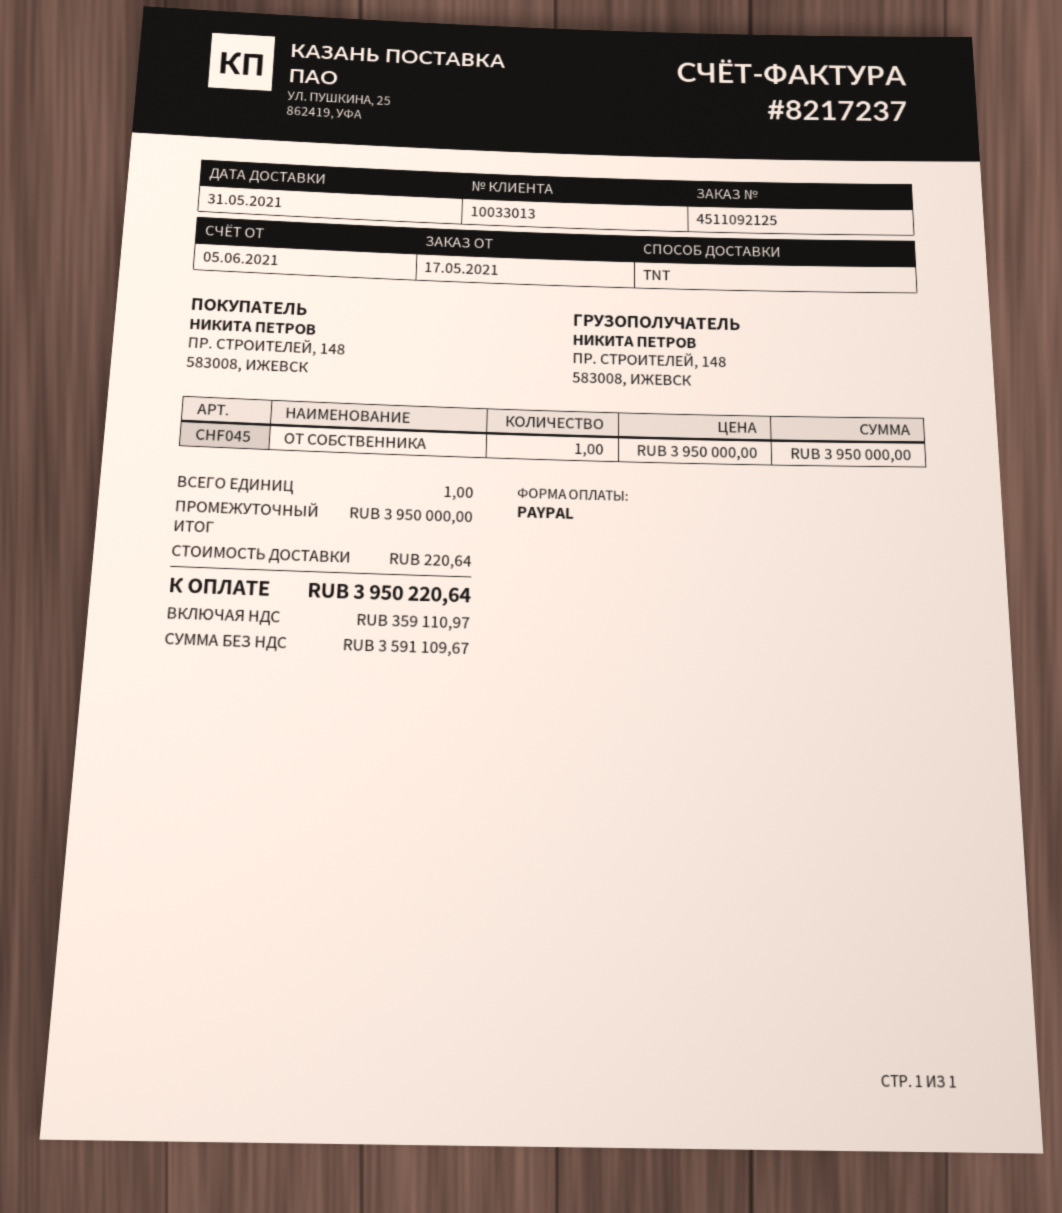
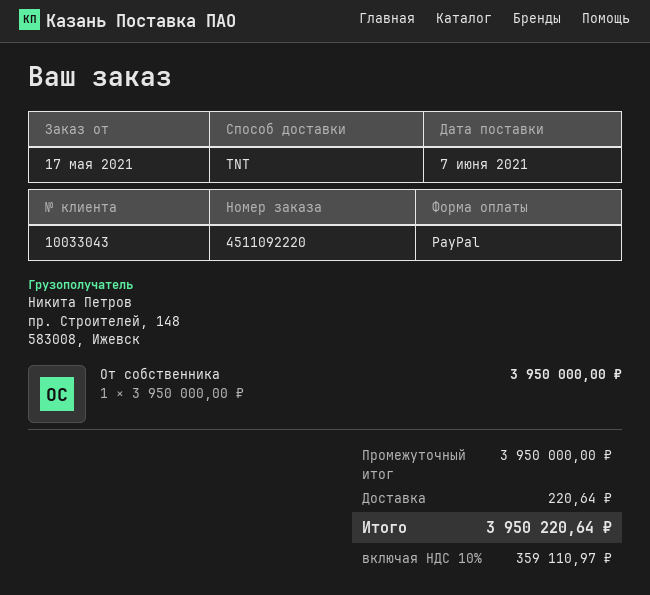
order number: 4511092125 -> 4511092220
delivery date: 2021-05-31 -> 2021-06-07
customer number: 10033013 -> 10033043

